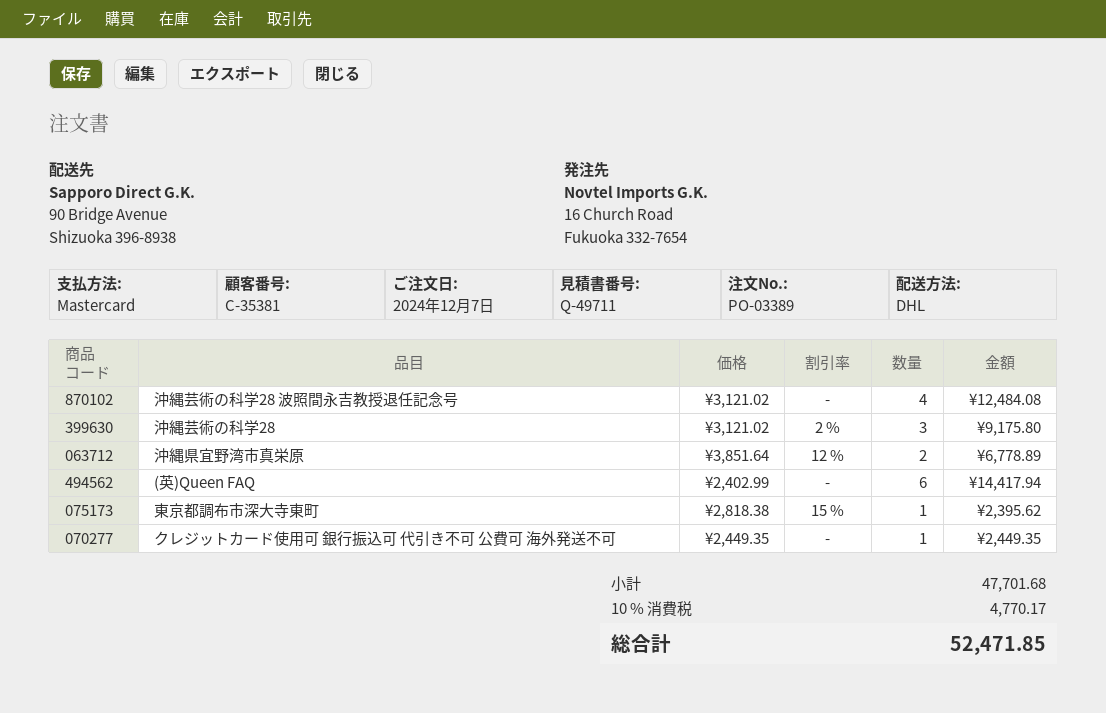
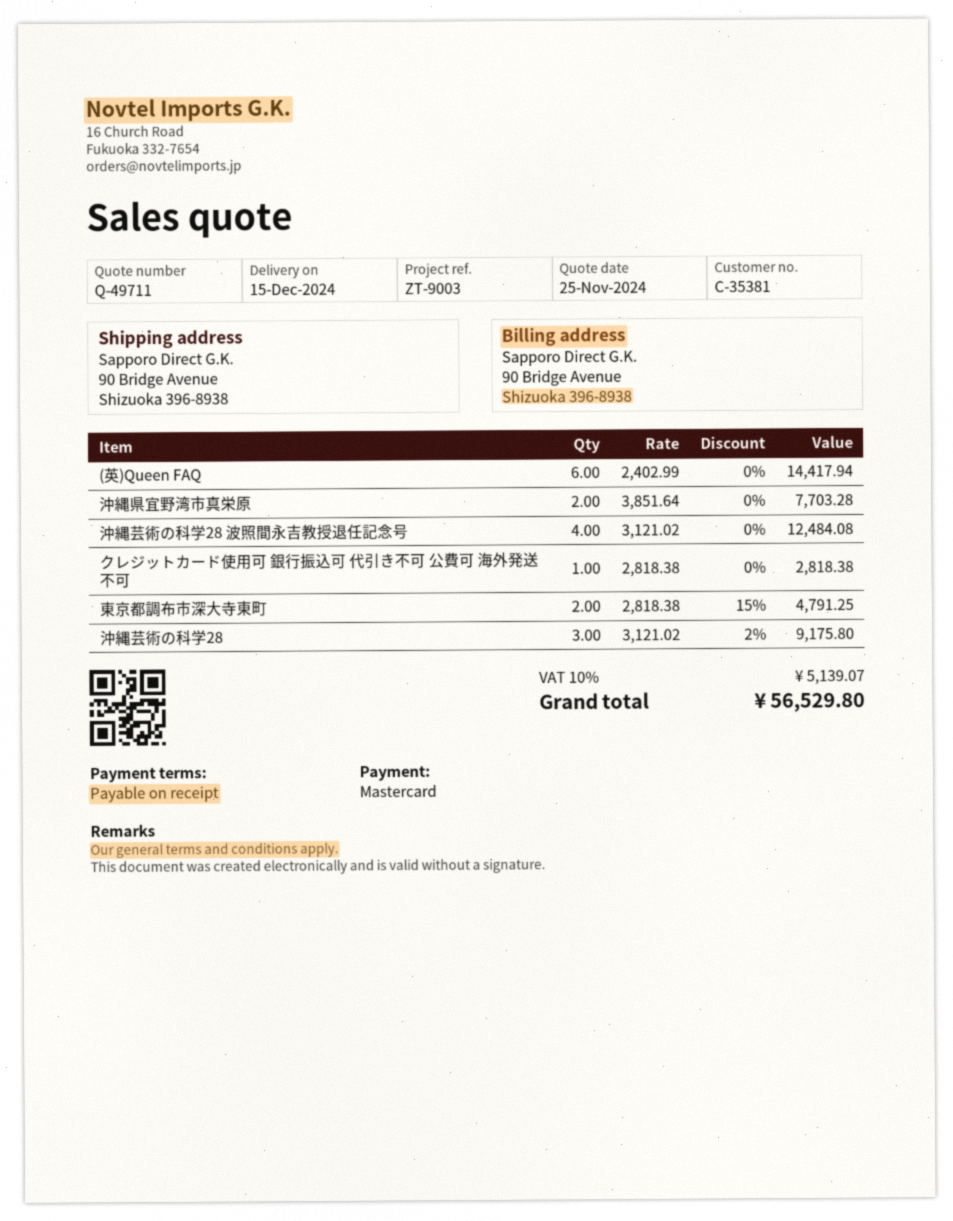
沖縄県宜野湾市真栄原: 2 x 3851.64 - 12% = 6778.89 -> 2 x 3851.64 = 7703.28
東京都調布市深大寺東町: 1 x 2818.38 - 15% = 2395.62 -> 2 x 2818.38 - 15% = 4791.25
クレジットカード使用可 銀行振込可 代引き不可 公費可 海外発送不可: 1 x 2449.35 = 2449.35 -> 1 x 2818.38 = 2818.38
tax: 10% = 4770.17 -> 10% = 5139.07
total: 52471.85 -> 56529.80

